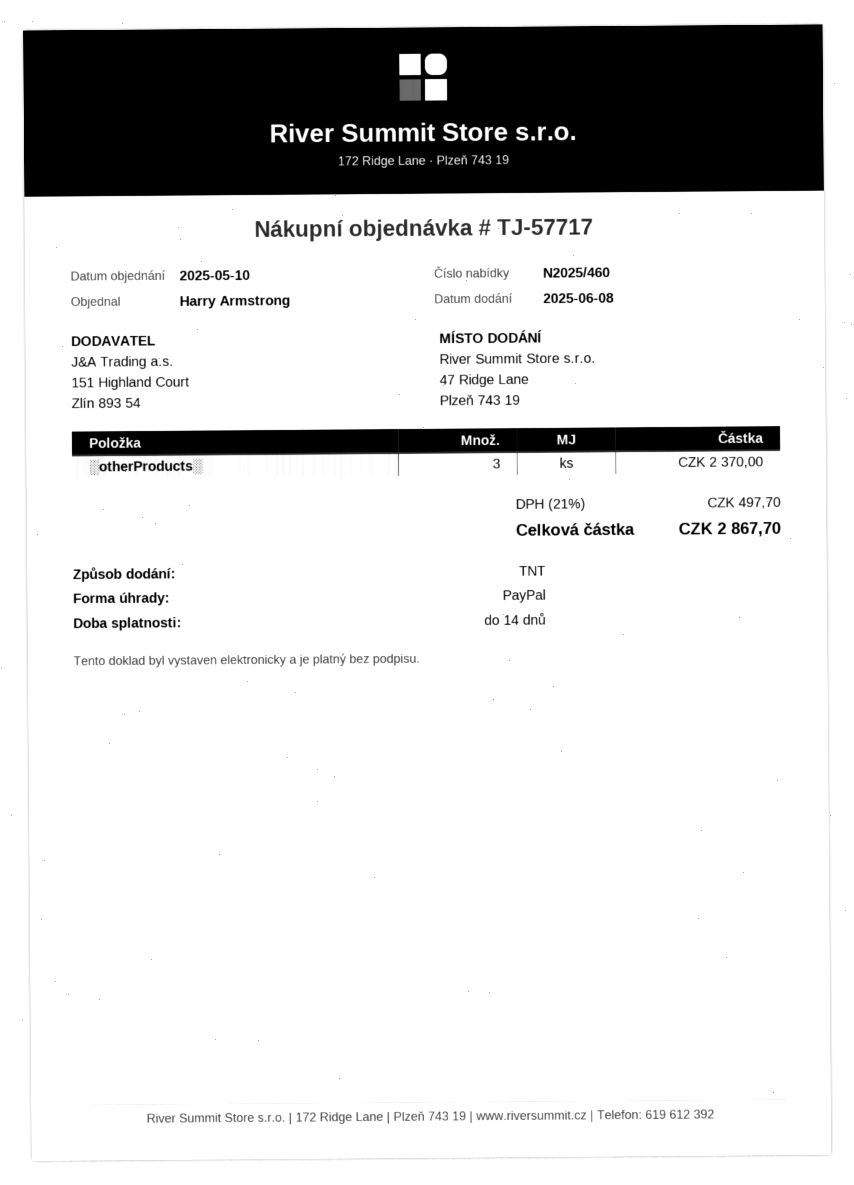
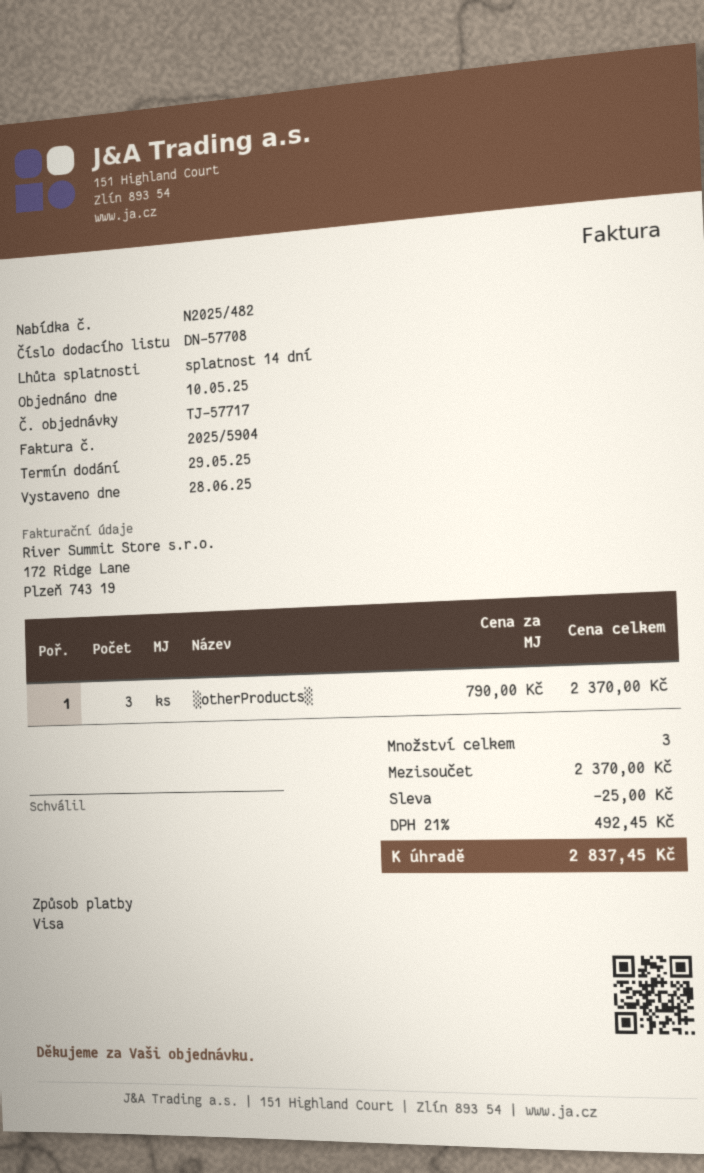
quote number: N2025/460 -> N2025/482
delivery date: 2025-06-08 -> 2025-05-29
payment method: PayPal -> Visa
discount: none -> 25.00
tax: 21% = 497.70 -> 21% = 492.45
total: 2867.70 -> 2837.45

